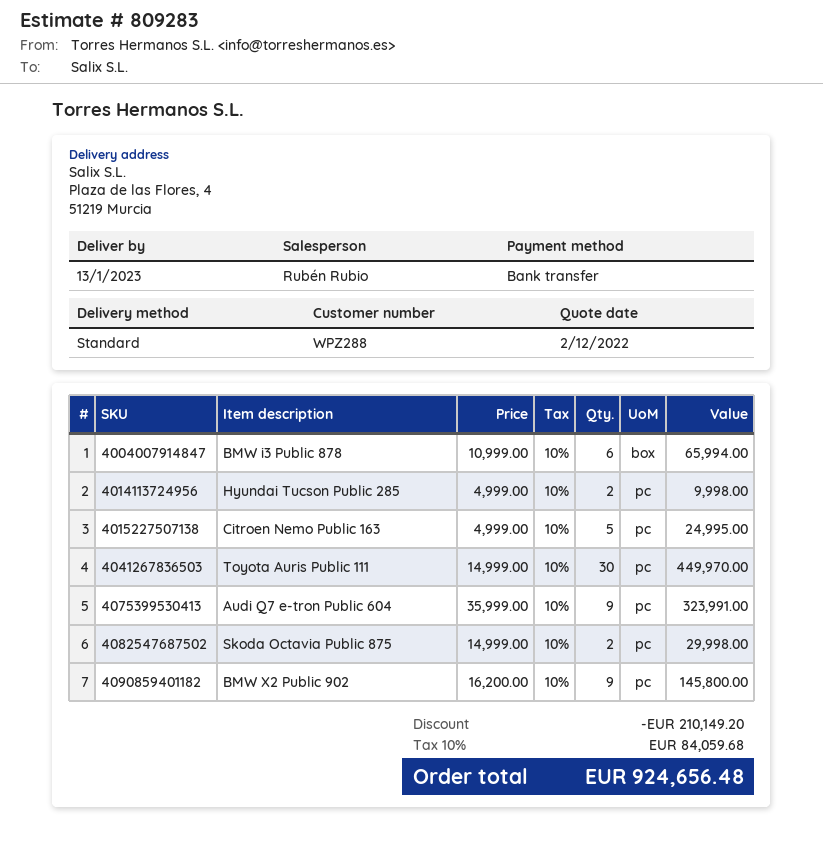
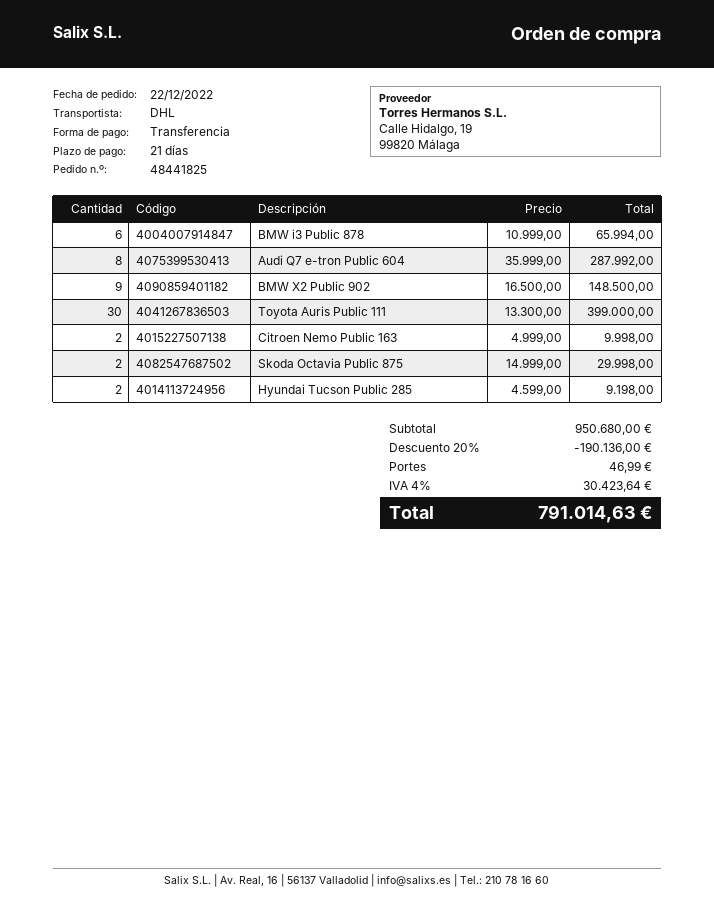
shipping method: standard -> DHL
Hyundai Tucson Public 285: 2 x 4999.00 = 9998.00 -> 2 x 4599.00 = 9198.00
Citroen Nemo Public 163: 5 x 4999.00 = 24995.00 -> 2 x 4999.00 = 9998.00
Toyota Auris Public 111: 30 x 14999.00 = 449970.00 -> 30 x 13300.00 = 399000.00
Audi Q7 e-tron Public 604: 9 x 35999.00 = 323991.00 -> 8 x 35999.00 = 287992.00
BMW X2 Public 902: 9 x 16200.00 = 145800.00 -> 9 x 16500.00 = 148500.00
discount: 210149.20 -> 190136.00
shipping: none -> 46.99
tax: 10% = 84059.68 -> 4% = 30423.64
total: 924656.48 -> 791014.63

